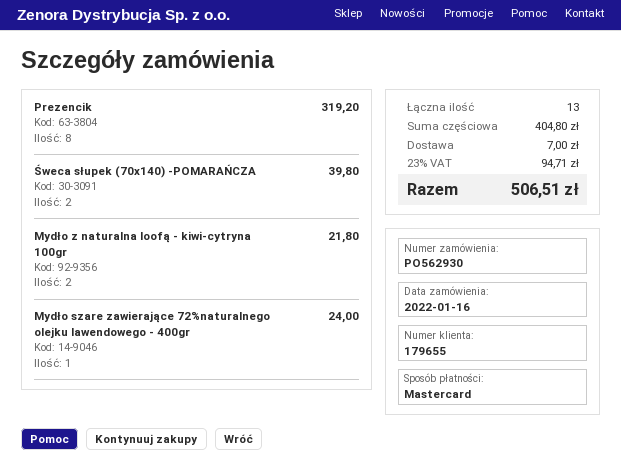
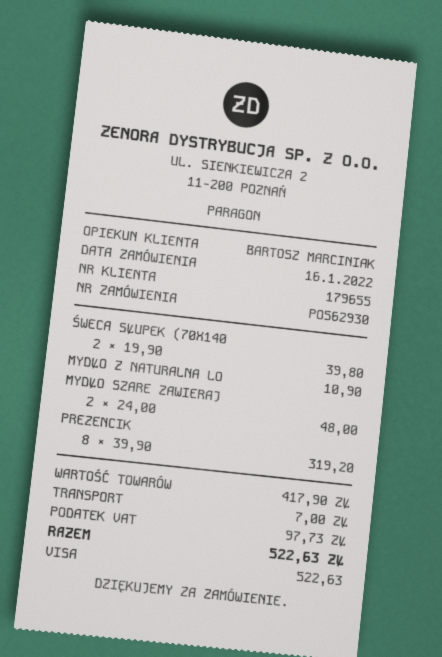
payment method: Mastercard -> Visa
Mydło z naturalna loofą - kiwi-cytryna 100gr: 2 for 21.80 -> 1 for 10.90
Mydło szare zawierające 72%naturalnego olejku lawendowego - 400gr: 1 for 24.00 -> 2 for 48.00
subtotal: 404.80 -> 417.90
tax: 94.71 -> 97.73
total: 506.51 -> 522.63

